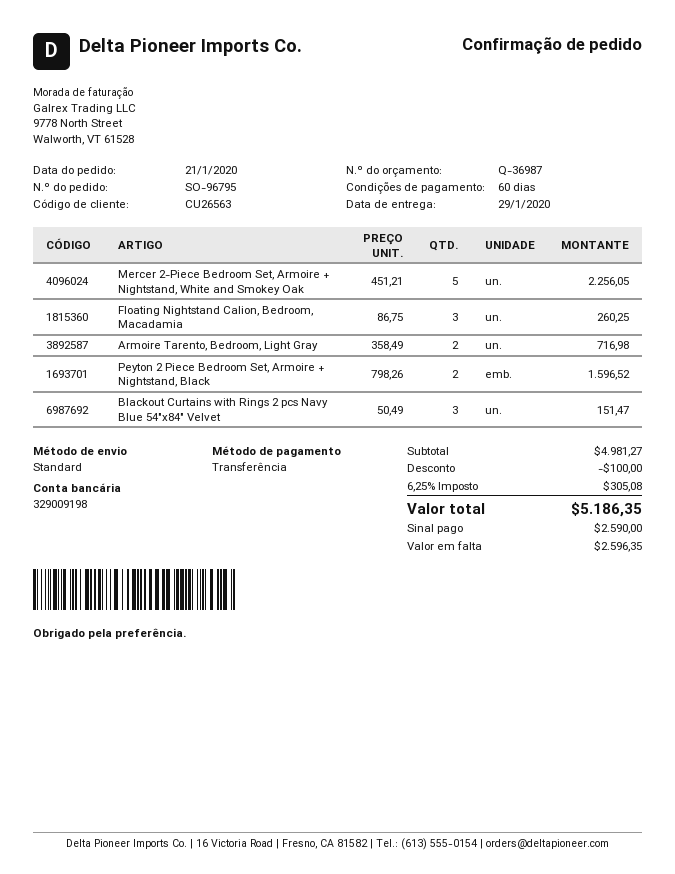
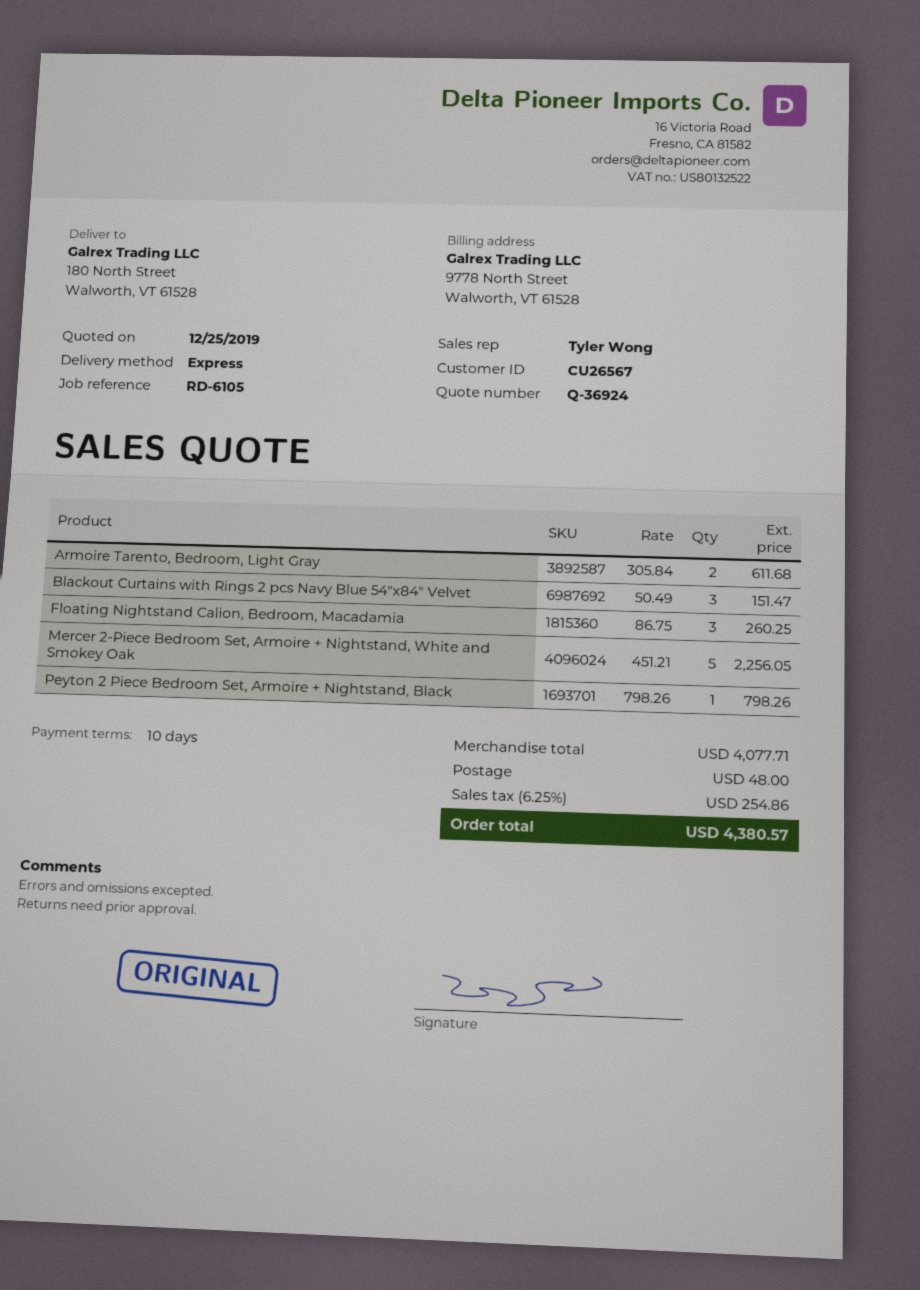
quote number: Q-36987 -> Q-36924
payment terms: 60 days -> 10 days
customer number: CU26563 -> CU26567
shipping method: standard -> express
Armoire Tarento, Bedroom, Light Gray: 2 x 358.49 = 716.98 -> 2 x 305.84 = 611.68
Peyton 2 Piece Bedroom Set, Armoire + Nightstand, Black: 2 x 798.26 = 1596.52 -> 1 x 798.26 = 798.26
subtotal: 4981.27 -> 4077.71
discount: 100.00 -> none
shipping: none -> 48.00
tax: 6.25% = 305.08 -> 6.25% = 254.86
total: 5186.35 -> 4380.57

